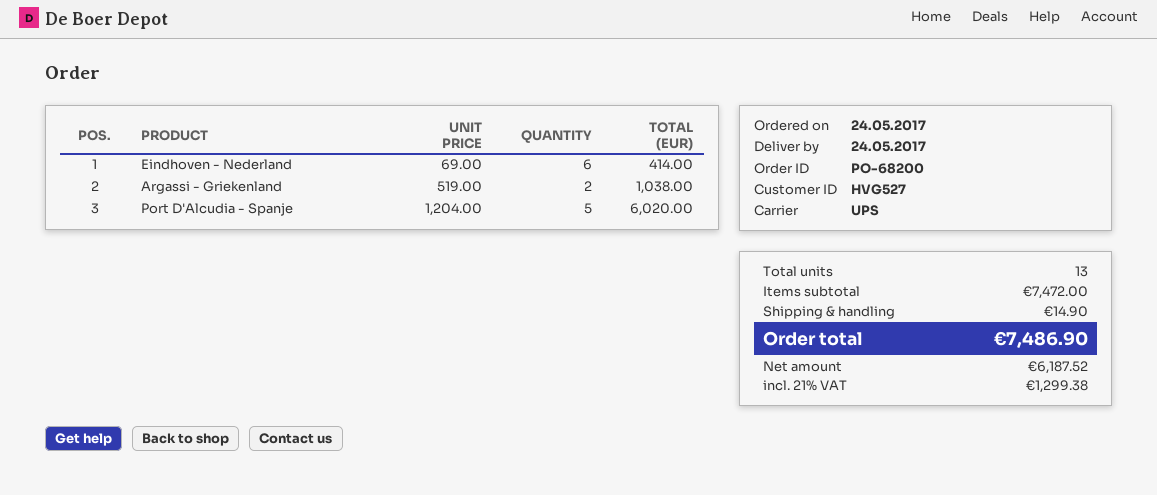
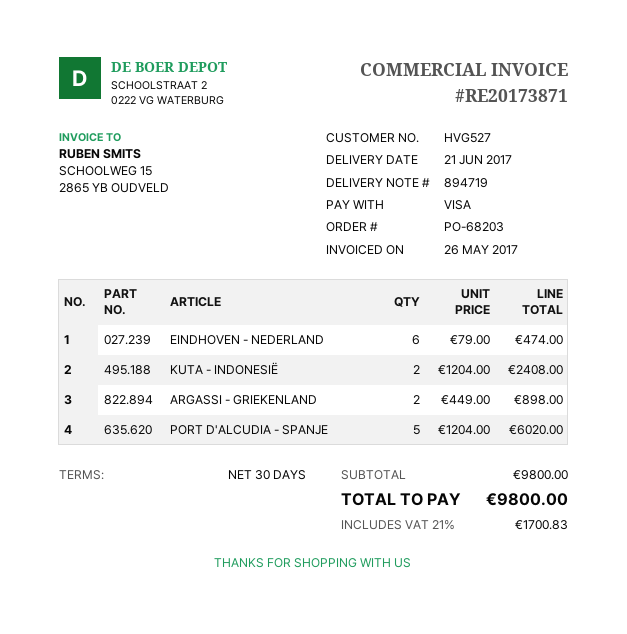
order number: PO-68200 -> PO-68203
delivery date: 2017-05-24 -> 2017-06-21
Eindhoven - Nederland: 6 x 69.00 = 414.00 -> 6 x 79.00 = 474.00
Argassi - Griekenland: 2 x 519.00 = 1038.00 -> 2 x 449.00 = 898.00
KUTA - INDONESIË: none -> 2 x 1204.00 = 2408.00
subtotal: 7472.00 -> 9800.00
shipping: 14.90 -> none
tax: 21% = 1299.38 -> 21% = 1700.83
total: 7486.90 -> 9800.00

